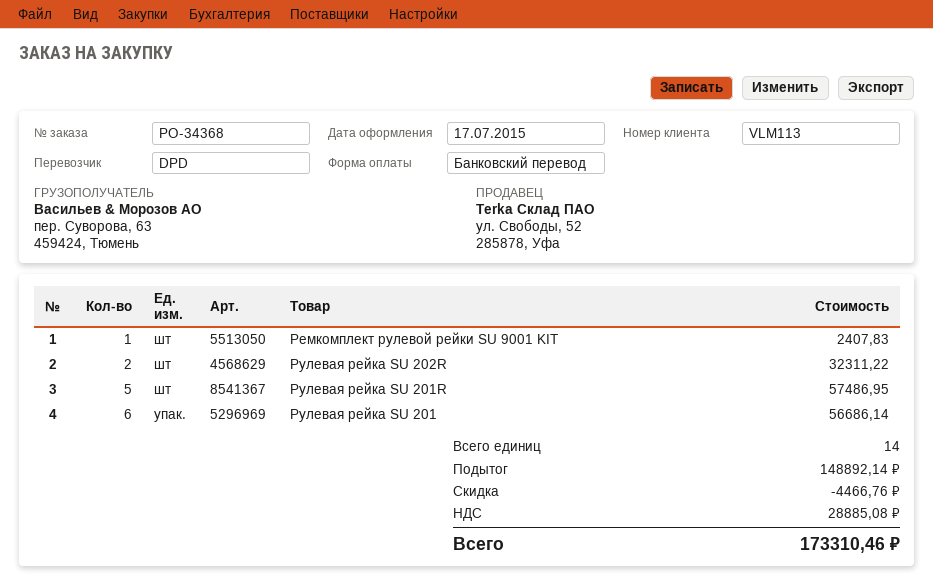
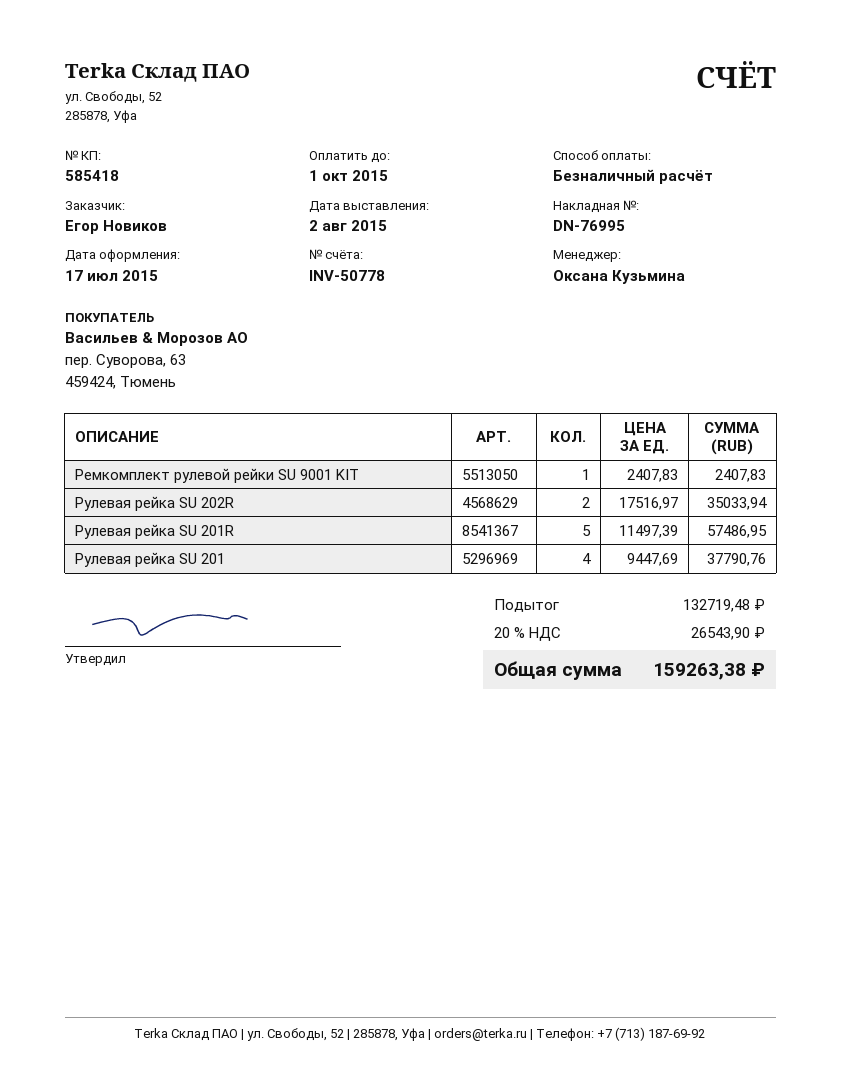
Рулевая рейка SU 202R: 2 for 32311.22 -> 2 for 35033.94
Рулевая рейка SU 201: 6 for 56686.14 -> 4 for 37790.76
subtotal: 148892.14 -> 132719.48
discount: 4466.76 -> none
tax: 28885.08 -> 26543.90
total: 173310.46 -> 159263.38

